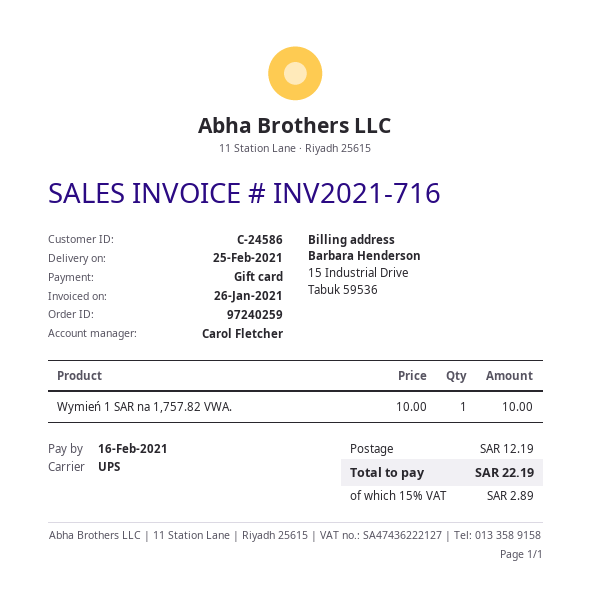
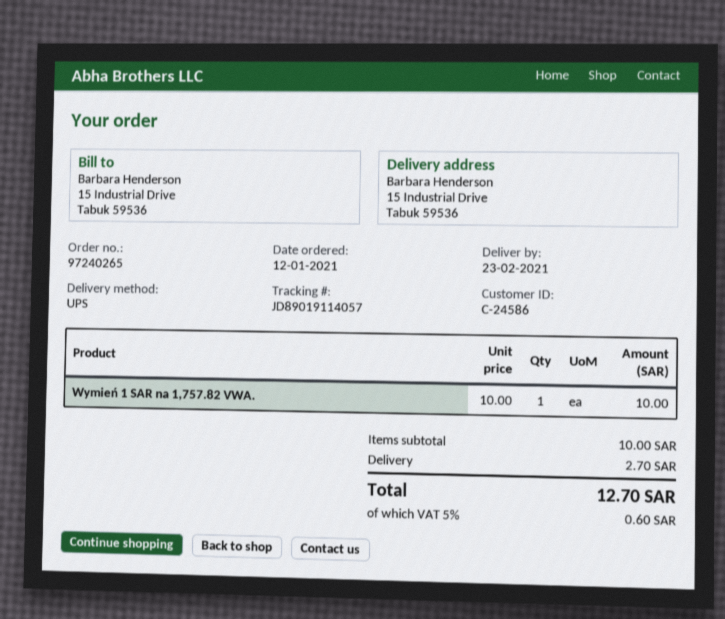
order number: 97240259 -> 97240265
delivery date: 2021-02-25 -> 2021-02-23
shipping: 12.19 -> 2.70
tax: 15% = 2.89 -> 5% = 0.60
total: 22.19 -> 12.70

